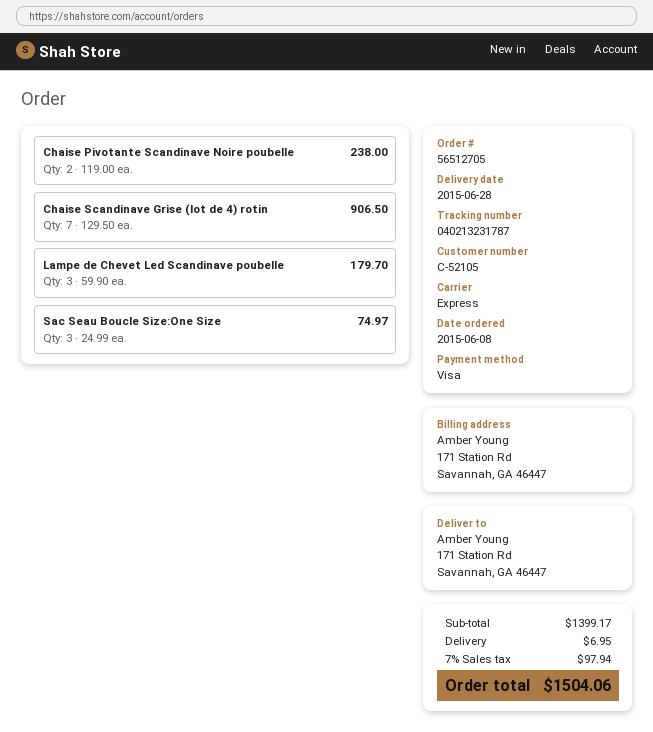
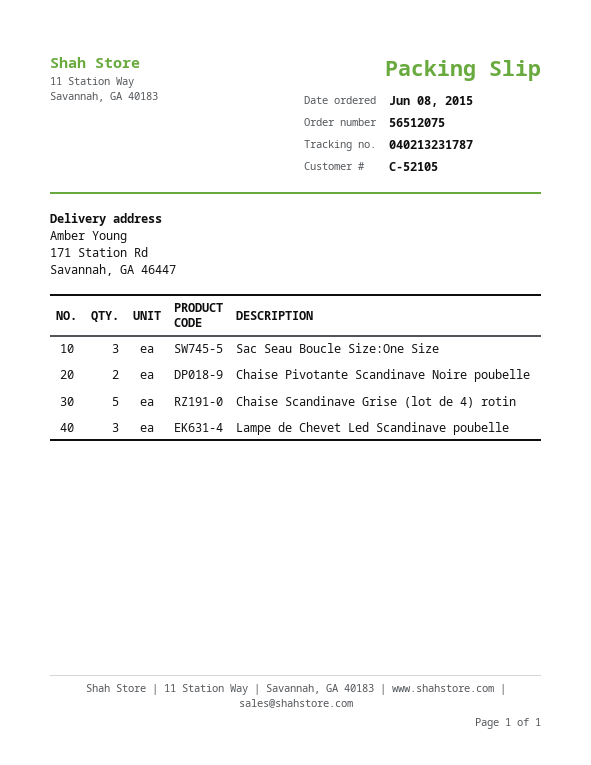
order number: 56512705 -> 56512075
Chaise Scandinave Grise (lot de 4) rotin: 7 -> 5

